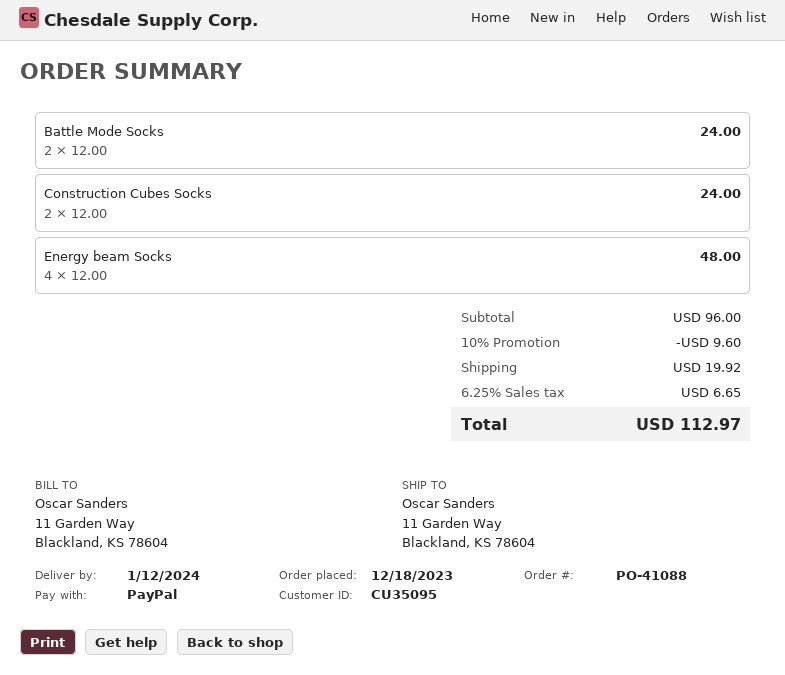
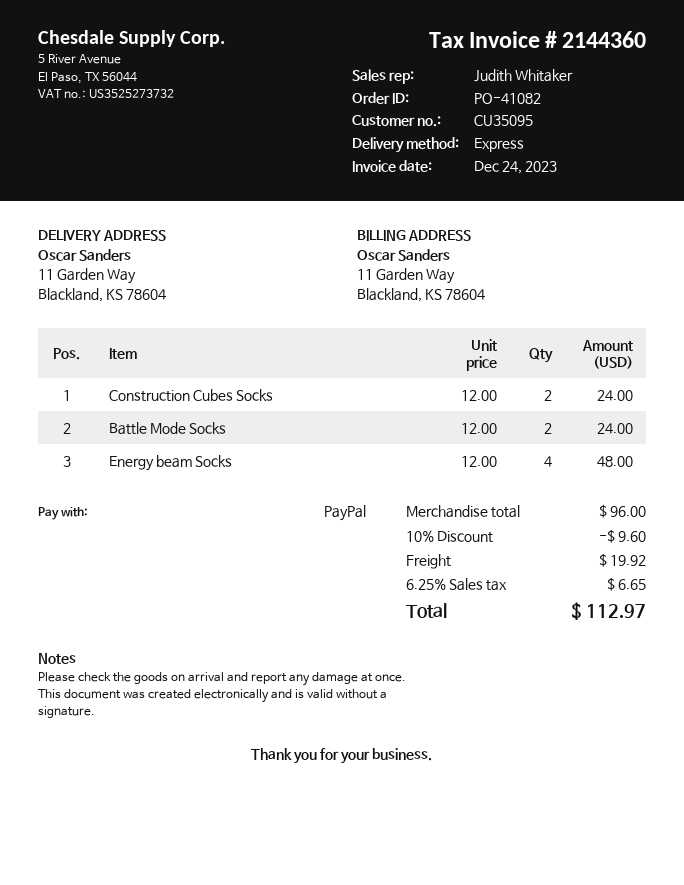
order number: PO-41088 -> PO-41082

